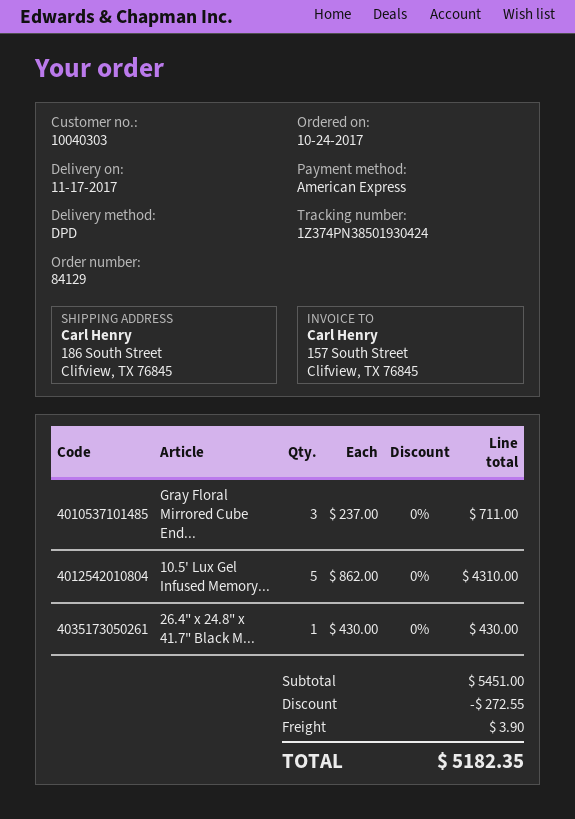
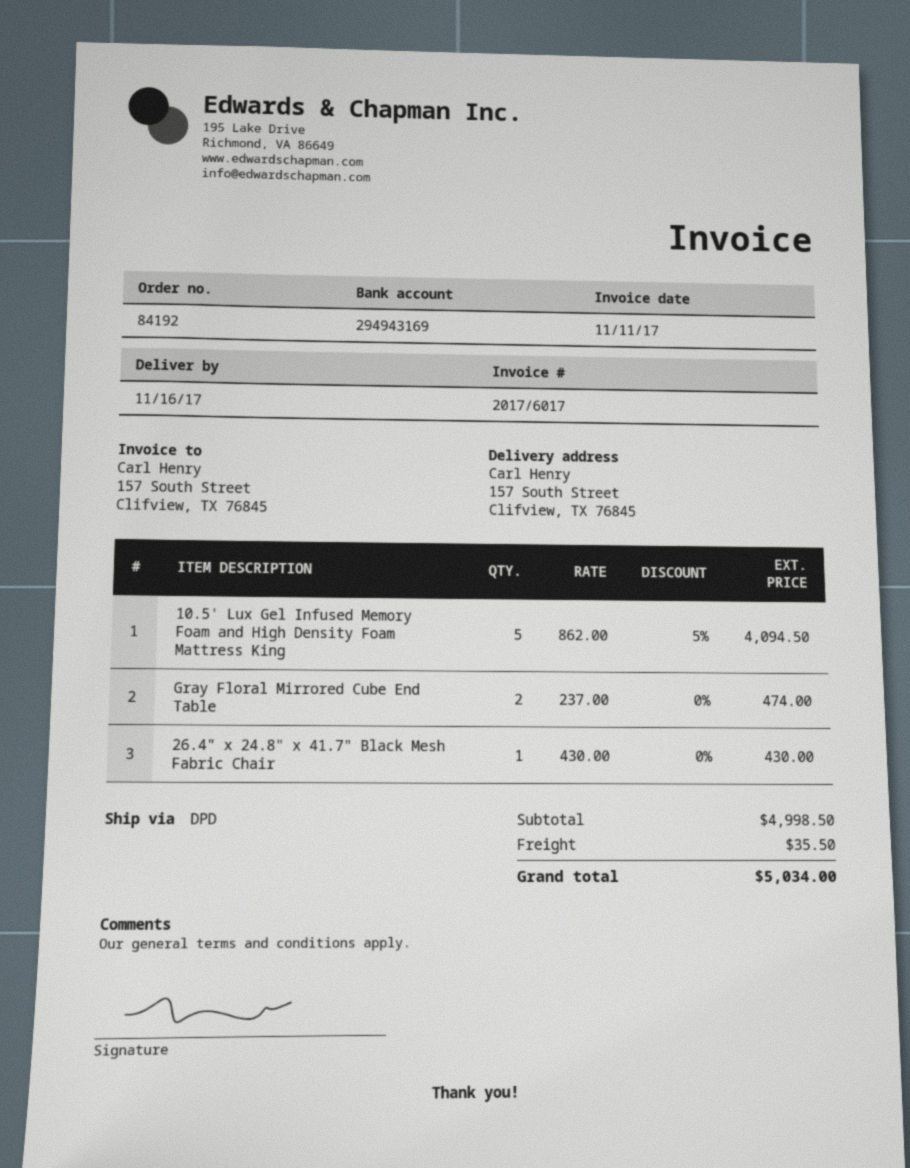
order number: 84129 -> 84192
delivery date: 2017-11-17 -> 2017-11-16
ship to: 186 South Street, Clifview, TX 76845 -> 157 South Street, Clifview, TX 76845
Gray Floral Mirrored Cube End...: 3 x 237.00 = 711.00 -> 2 x 237.00 = 474.00
10.5' Lux Gel Infused Memory...: 5 x 862.00 = 4310.00 -> 5 x 862.00 - 5% = 4094.50
subtotal: 5451.00 -> 4998.50
discount: 272.55 -> none
shipping: 3.90 -> 35.50
total: 5182.35 -> 5034.00

